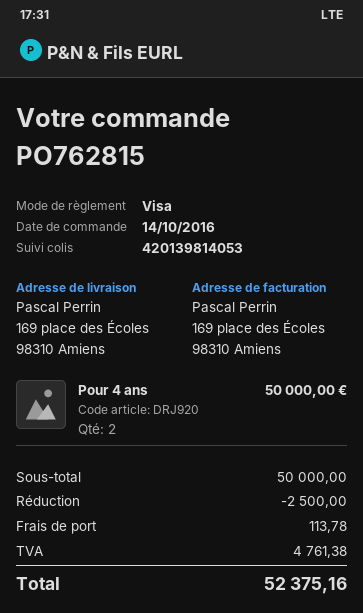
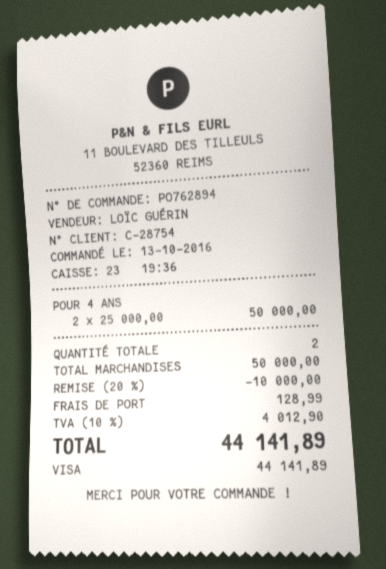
order number: PO762815 -> PO762894
order date: 2016-10-14 -> 2016-10-13
discount: 2500.00 -> 10000.00
shipping: 113.78 -> 128.99
tax: 4761.38 -> 4012.90
total: 52375.16 -> 44141.89

